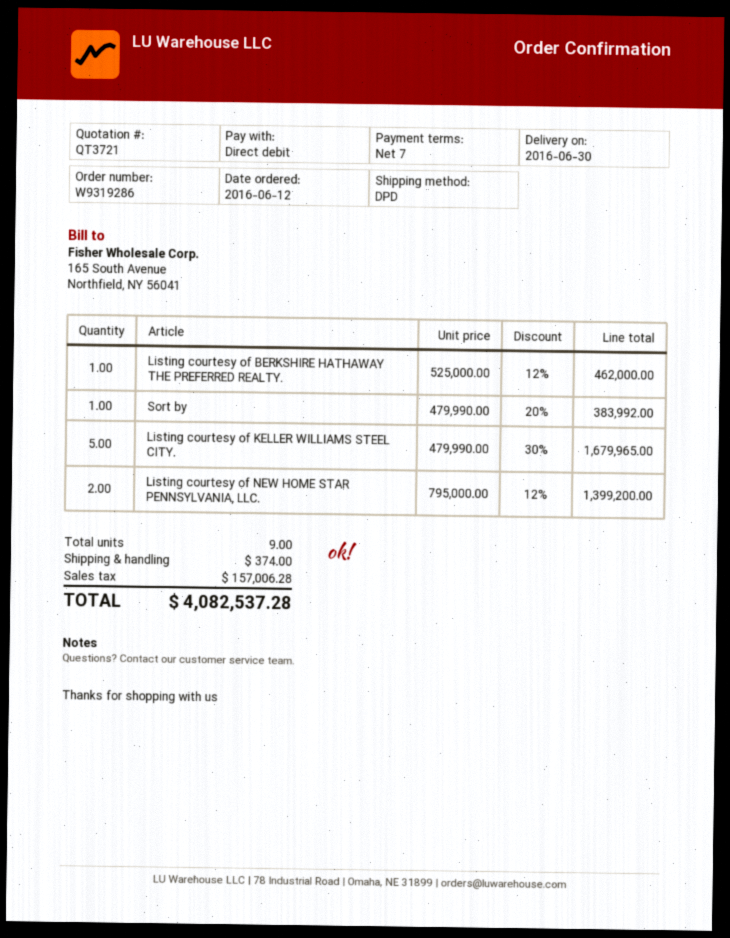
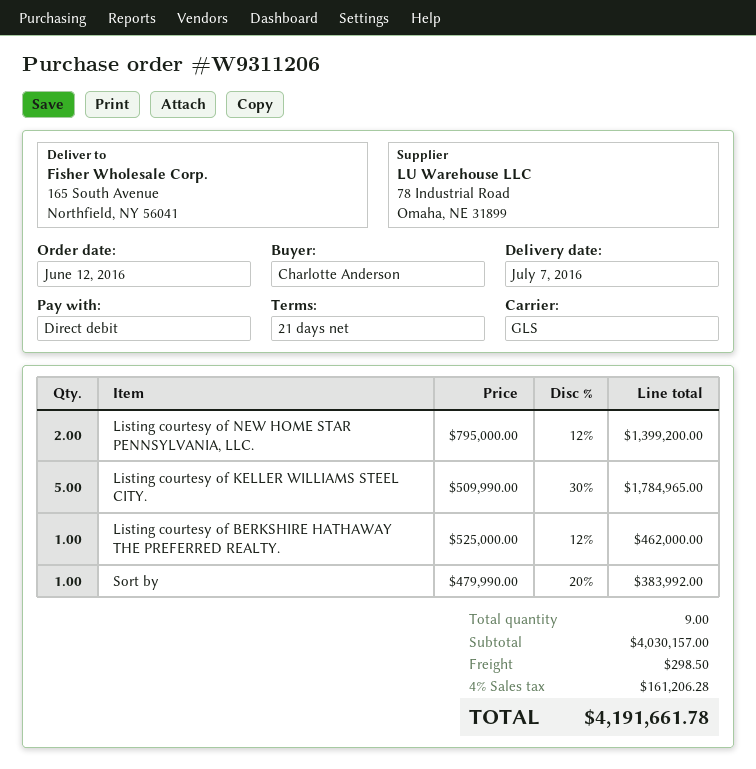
order number: W9319286 -> W9311206
delivery date: 2016-06-30 -> 2016-07-07
payment terms: 7 days -> 21 days
shipping method: DPD -> GLS
Listing courtesy of KELLER WILLIAMS STEEL CITY.: 5 x 479990.00 - 30% = 1679965.00 -> 5 x 509990.00 - 30% = 1784965.00
shipping: 374.00 -> 298.50
tax: 157006.28 -> 161206.28
total: 4082537.28 -> 4191661.78

